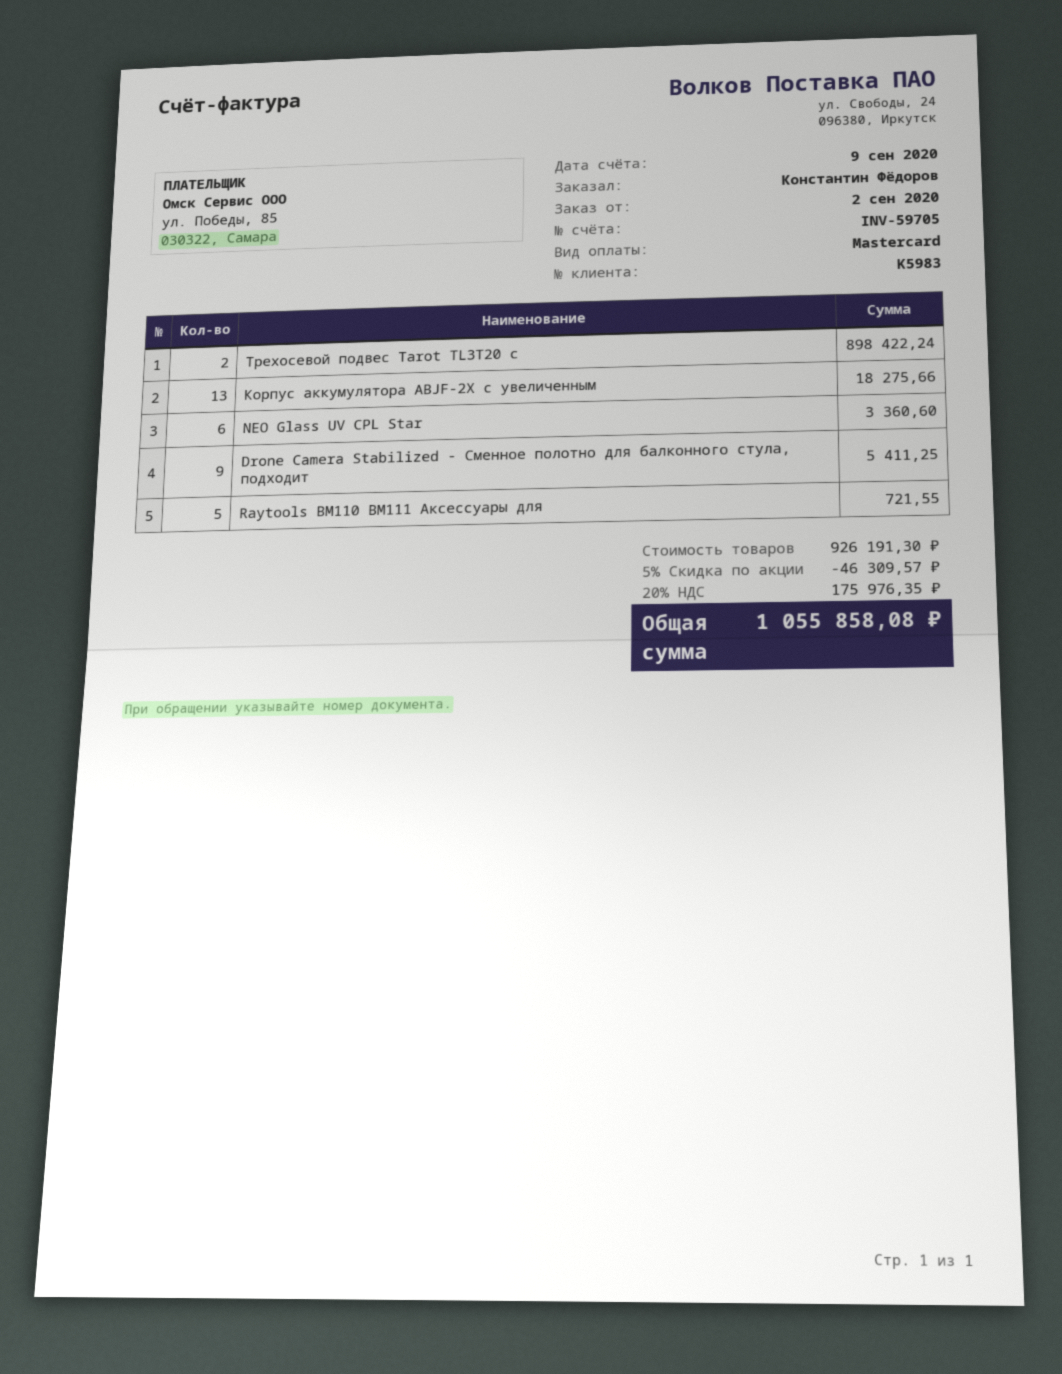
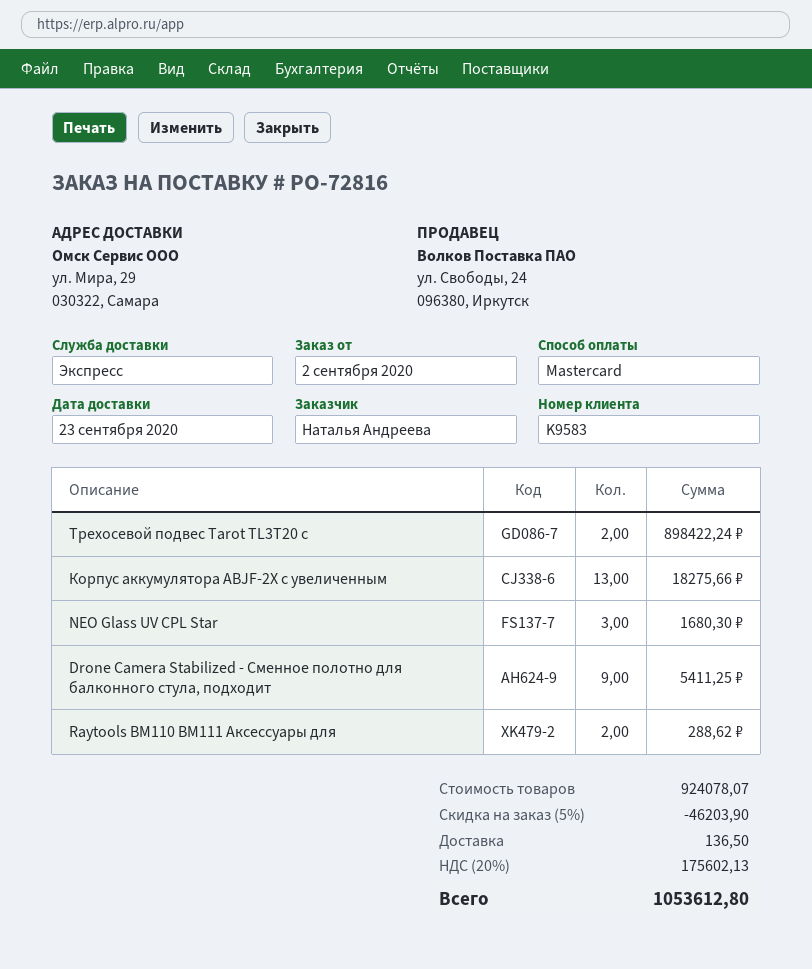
customer number: K5983 -> K9583
ordered by: Константин Фёдоров -> Наталья Андреева
NEO Glass UV CPL Star: 6 for 3360.60 -> 3 for 1680.30
Raytools BM110 BM111 Аксессуары для: 5 for 721.55 -> 2 for 288.62
subtotal: 926191.30 -> 924078.07
discount: 5% = 46309.57 -> 5% = 46203.90
shipping: none -> 136.50
tax: 20% = 175976.35 -> 20% = 175602.13
total: 1055858.08 -> 1053612.80

